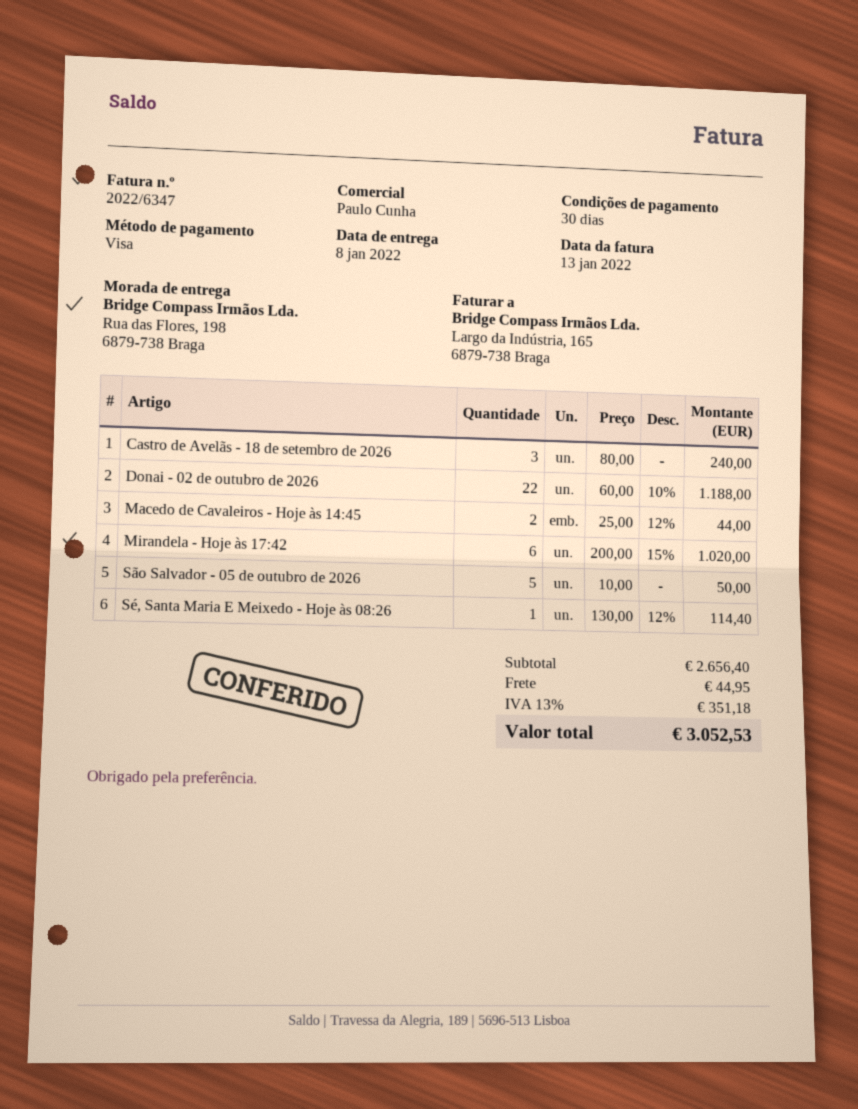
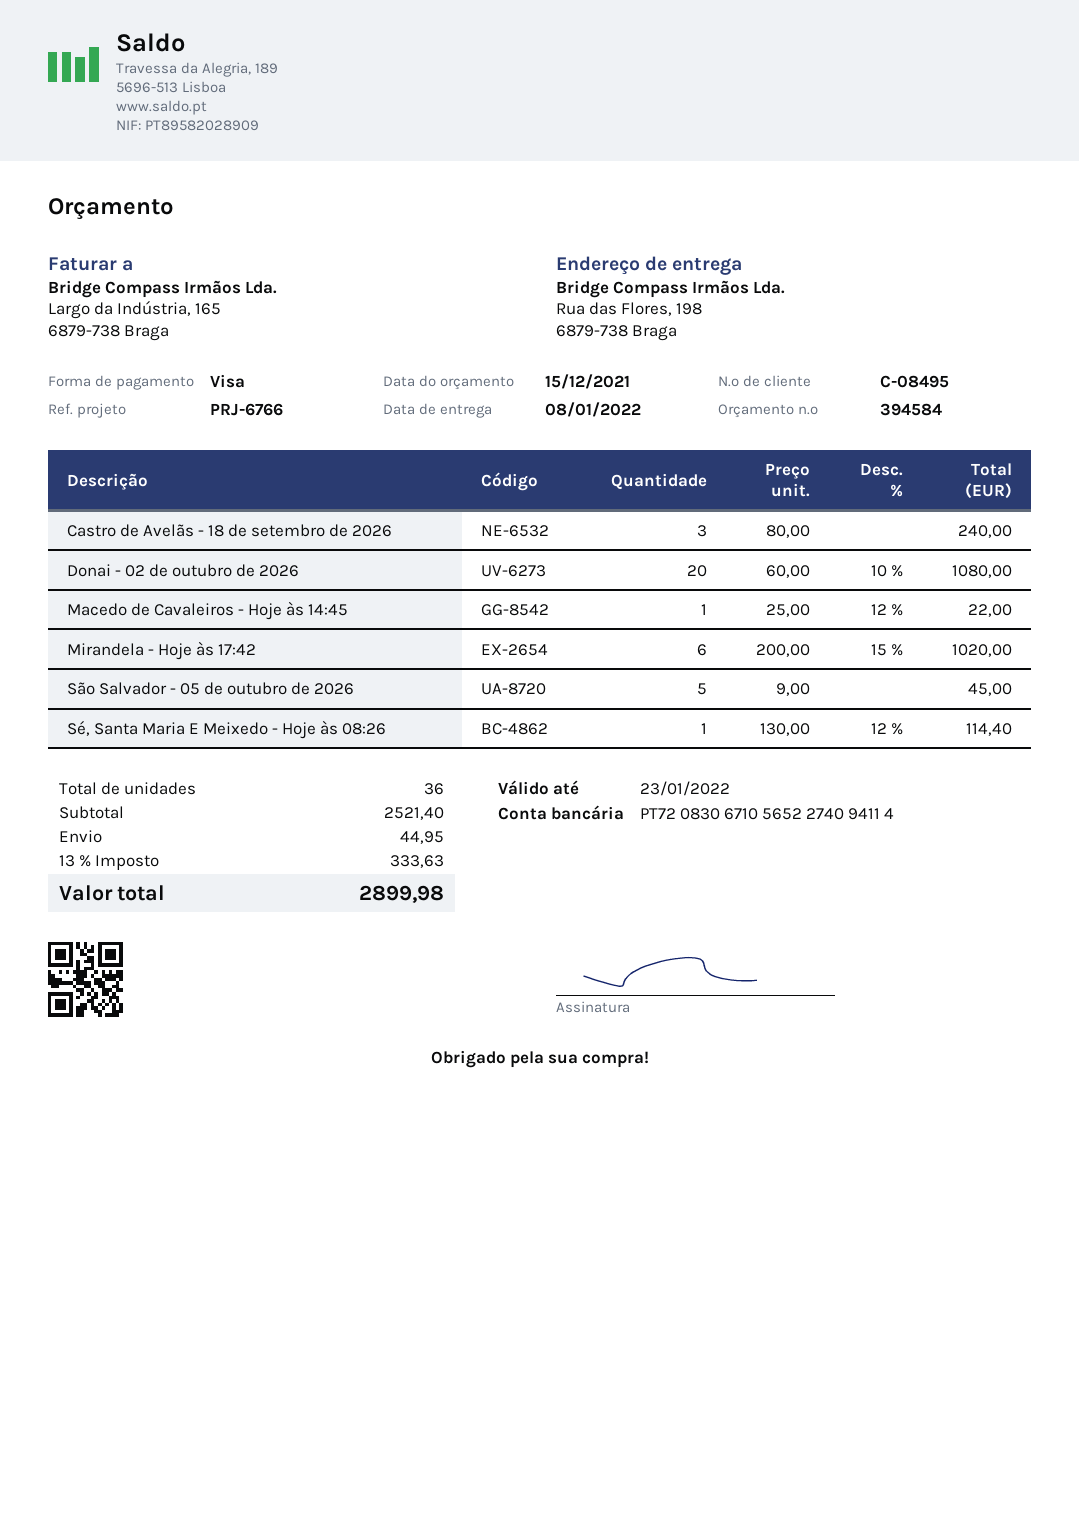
Donai - 02 de outubro de 2026: 22 x 60.00 - 10% = 1188.00 -> 20 x 60.00 - 10% = 1080.00
Macedo de Cavaleiros - Hoje às 14:45: 2 x 25.00 - 12% = 44.00 -> 1 x 25.00 - 12% = 22.00
São Salvador - 05 de outubro de 2026: 5 x 10.00 = 50.00 -> 5 x 9.00 = 45.00
subtotal: 2656.40 -> 2521.40
tax: 13% = 351.18 -> 13% = 333.63
total: 3052.53 -> 2899.98

